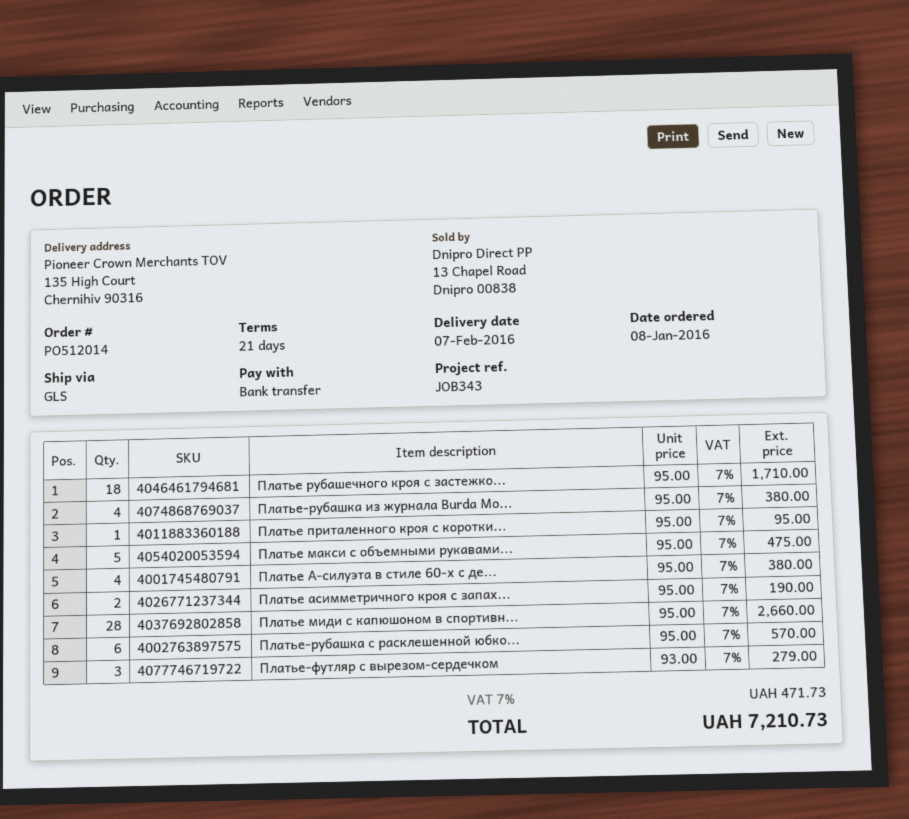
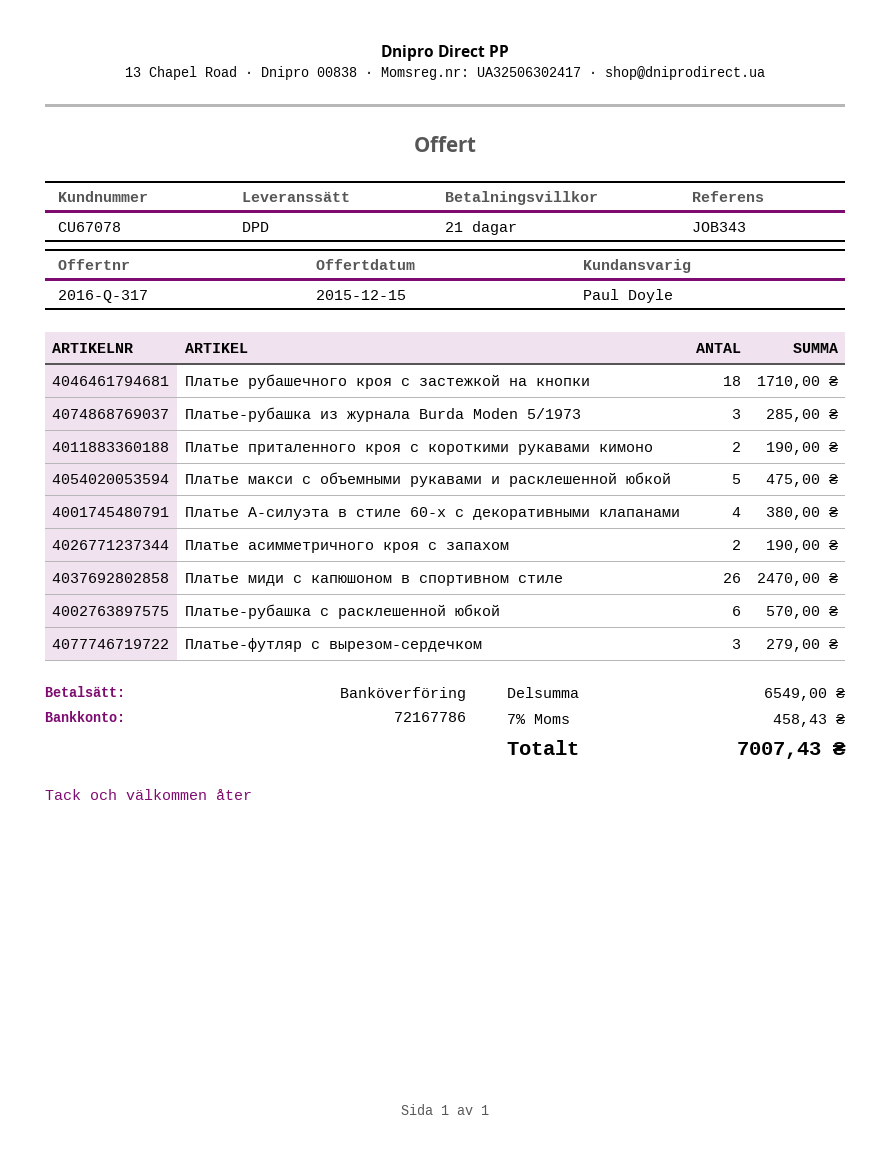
shipping method: GLS -> DPD
Платье-рубашка из журнала Burda Mo...: 4 for 380.00 -> 3 for 285.00
Платье приталенного кроя с коротки...: 1 for 95.00 -> 2 for 190.00
Платье миди с капюшоном в спортивн...: 28 for 2660.00 -> 26 for 2470.00
tax: 7% = 471.73 -> 7% = 458.43
total: 7210.73 -> 7007.43

